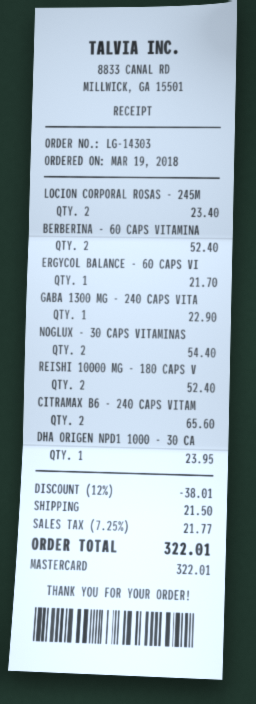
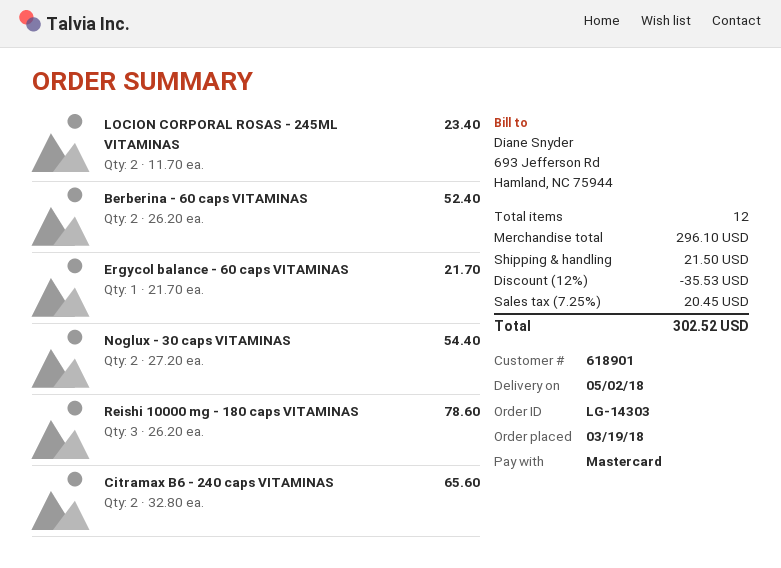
GABA 1300 MG - 240 CAPS VITA: 1 for 22.90 -> none
REISHI 10000 MG - 180 CAPS V: 2 for 52.40 -> 3 for 78.60
DHA ORIGEN NPD1 1000 - 30 CA: 1 for 23.95 -> none
discount: 12% = 38.01 -> 12% = 35.53
tax: 7.25% = 21.77 -> 7.25% = 20.45
total: 322.01 -> 302.52

